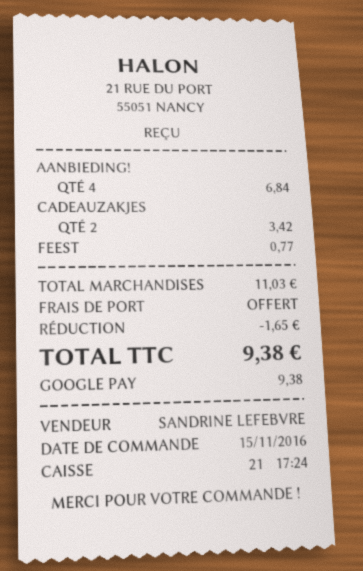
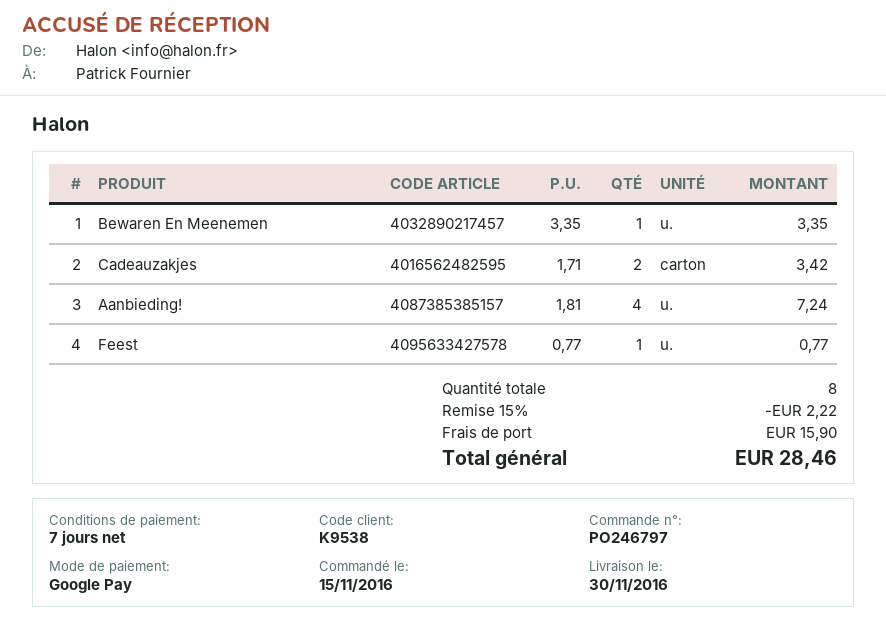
AANBIEDING!: 4 for 6.84 -> 4 for 7.24
Bewaren En Meenemen: none -> 1 for 3.35
discount: 1.65 -> 2.22
shipping: 0.00 -> 15.90
total: 9.38 -> 28.46

